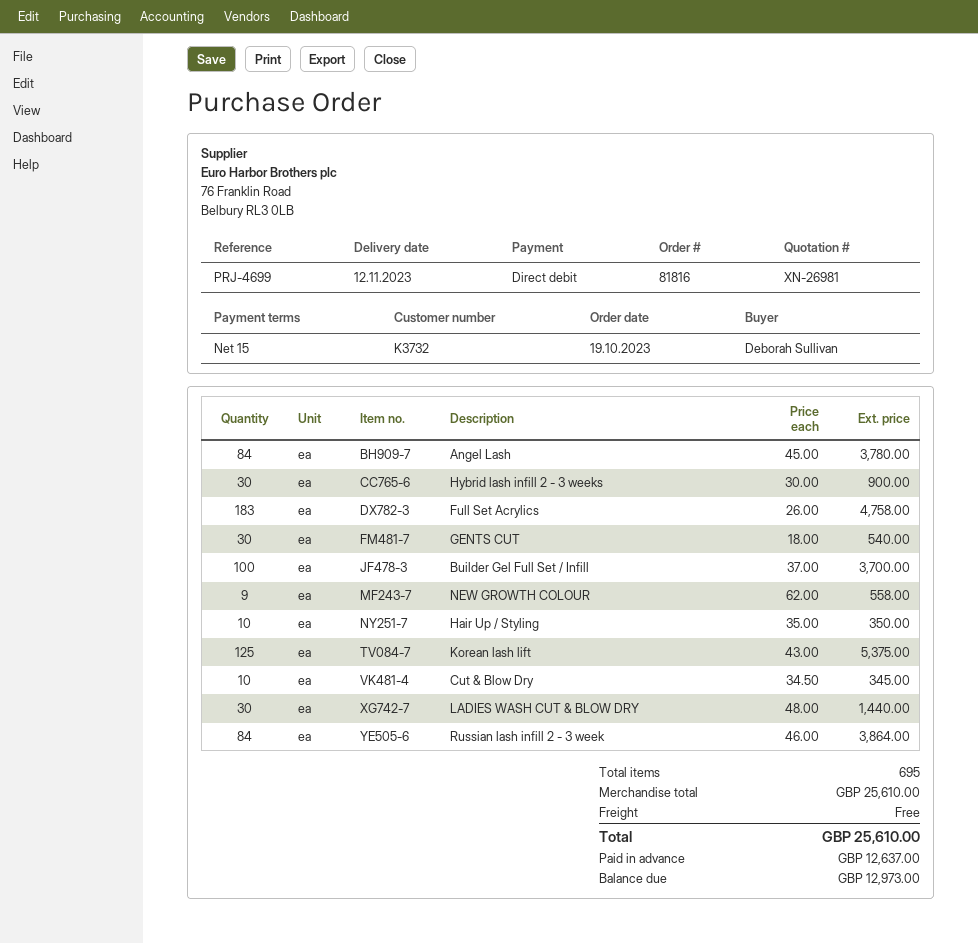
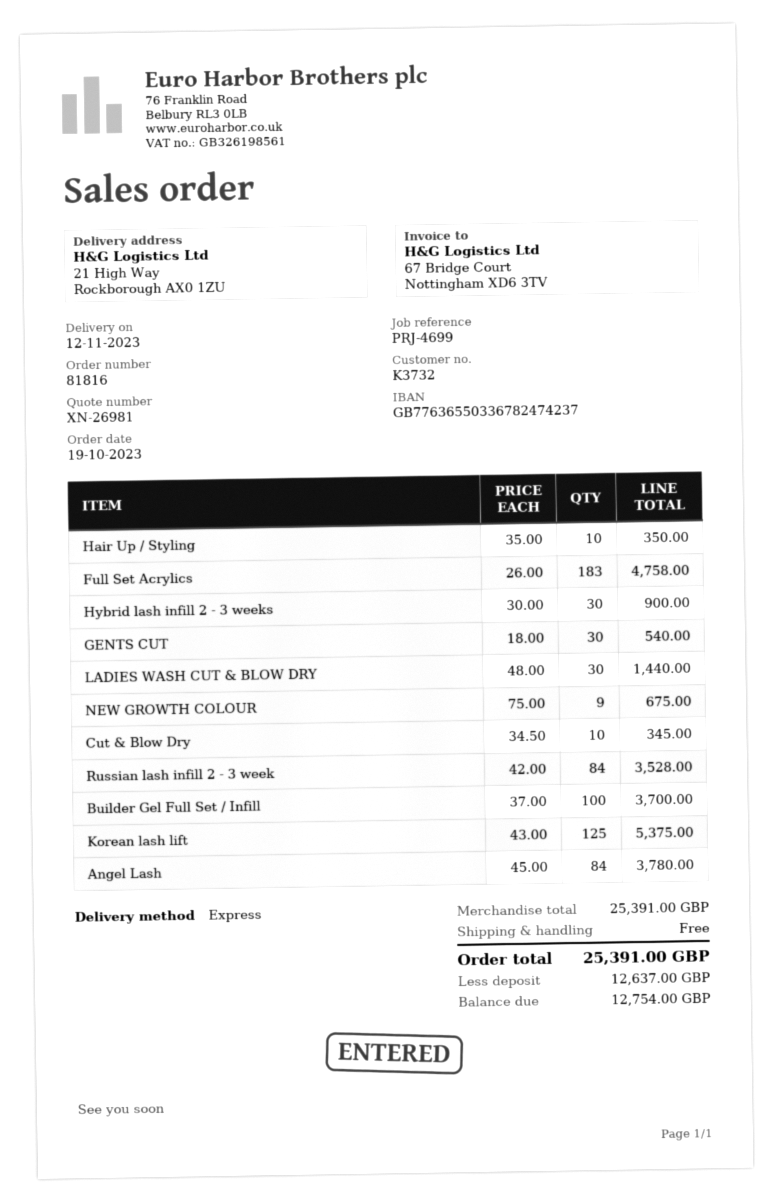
NEW GROWTH COLOUR: 9 x 62.00 = 558.00 -> 9 x 75.00 = 675.00
Russian lash infill 2 - 3 week: 84 x 46.00 = 3864.00 -> 84 x 42.00 = 3528.00
subtotal: 25610.00 -> 25391.00
total: 25610.00 -> 25391.00
balance: 12973.00 -> 12754.00

